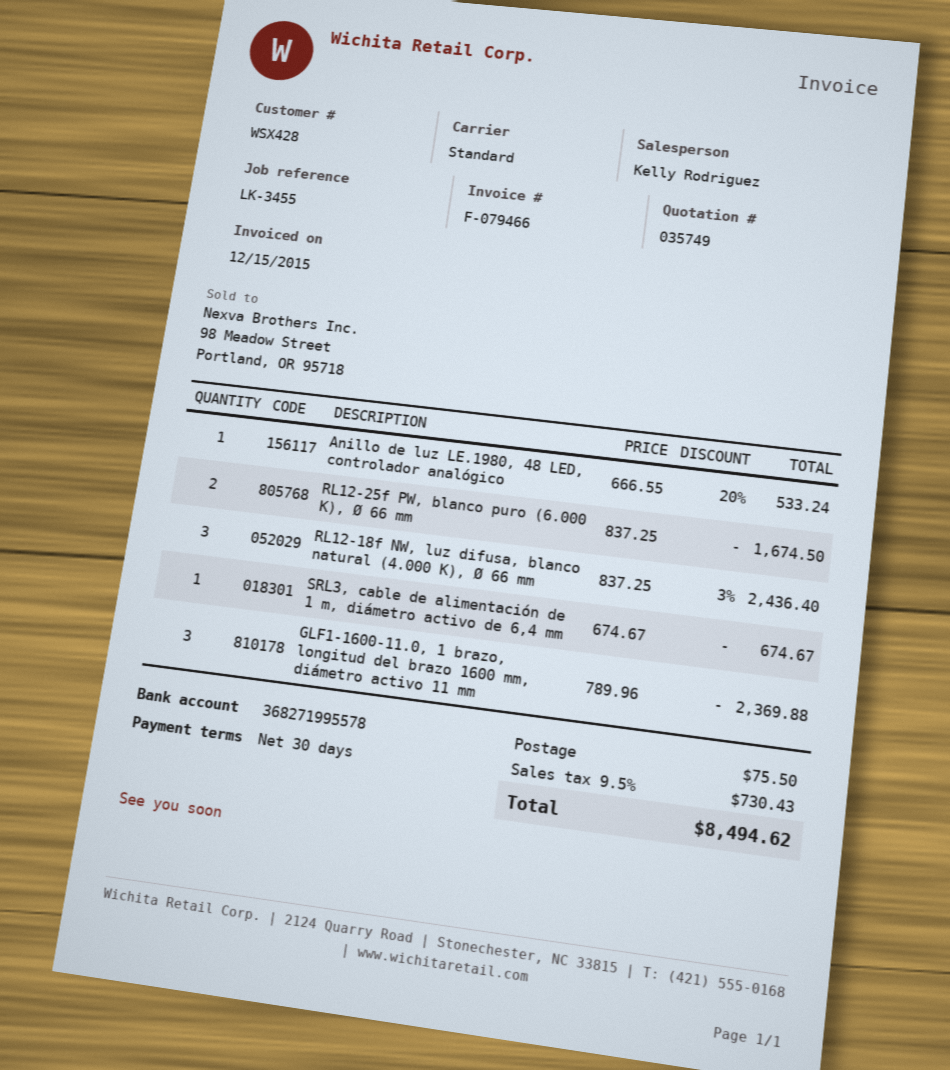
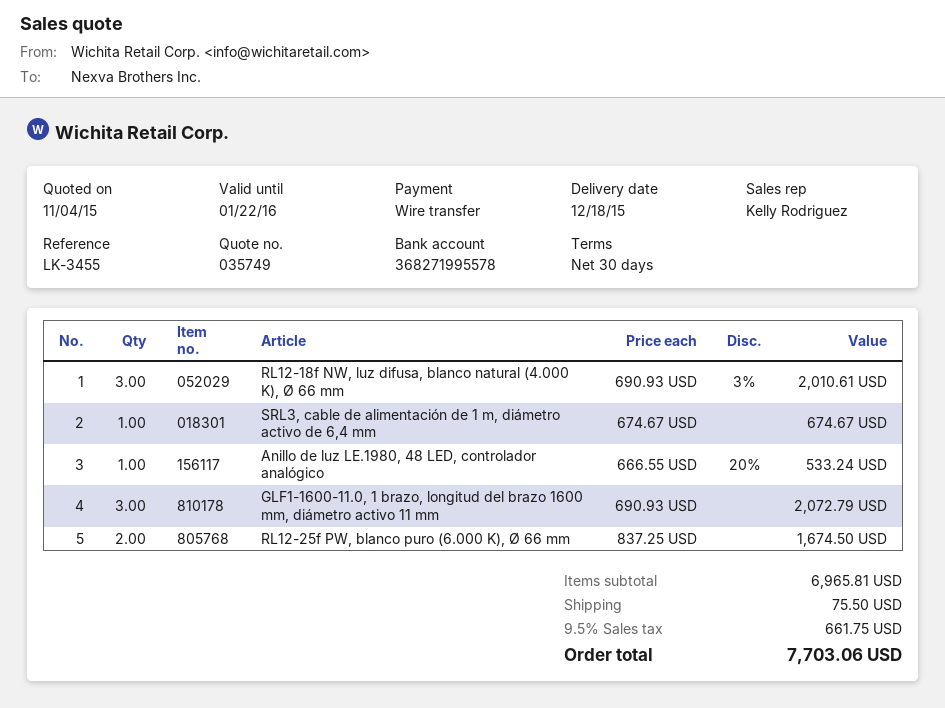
RL12-18f NW, luz difusa, blanco natural (4.000 K), Ø 66 mm: 3 x 837.25 - 3% = 2436.40 -> 3 x 690.93 - 3% = 2010.61
GLF1-1600-11.0, 1 brazo, longitud del brazo 1600 mm, diámetro activo 11 mm: 3 x 789.96 = 2369.88 -> 3 x 690.93 = 2072.79
tax: 9.5% = 730.43 -> 9.5% = 661.75
total: 8494.62 -> 7703.06

